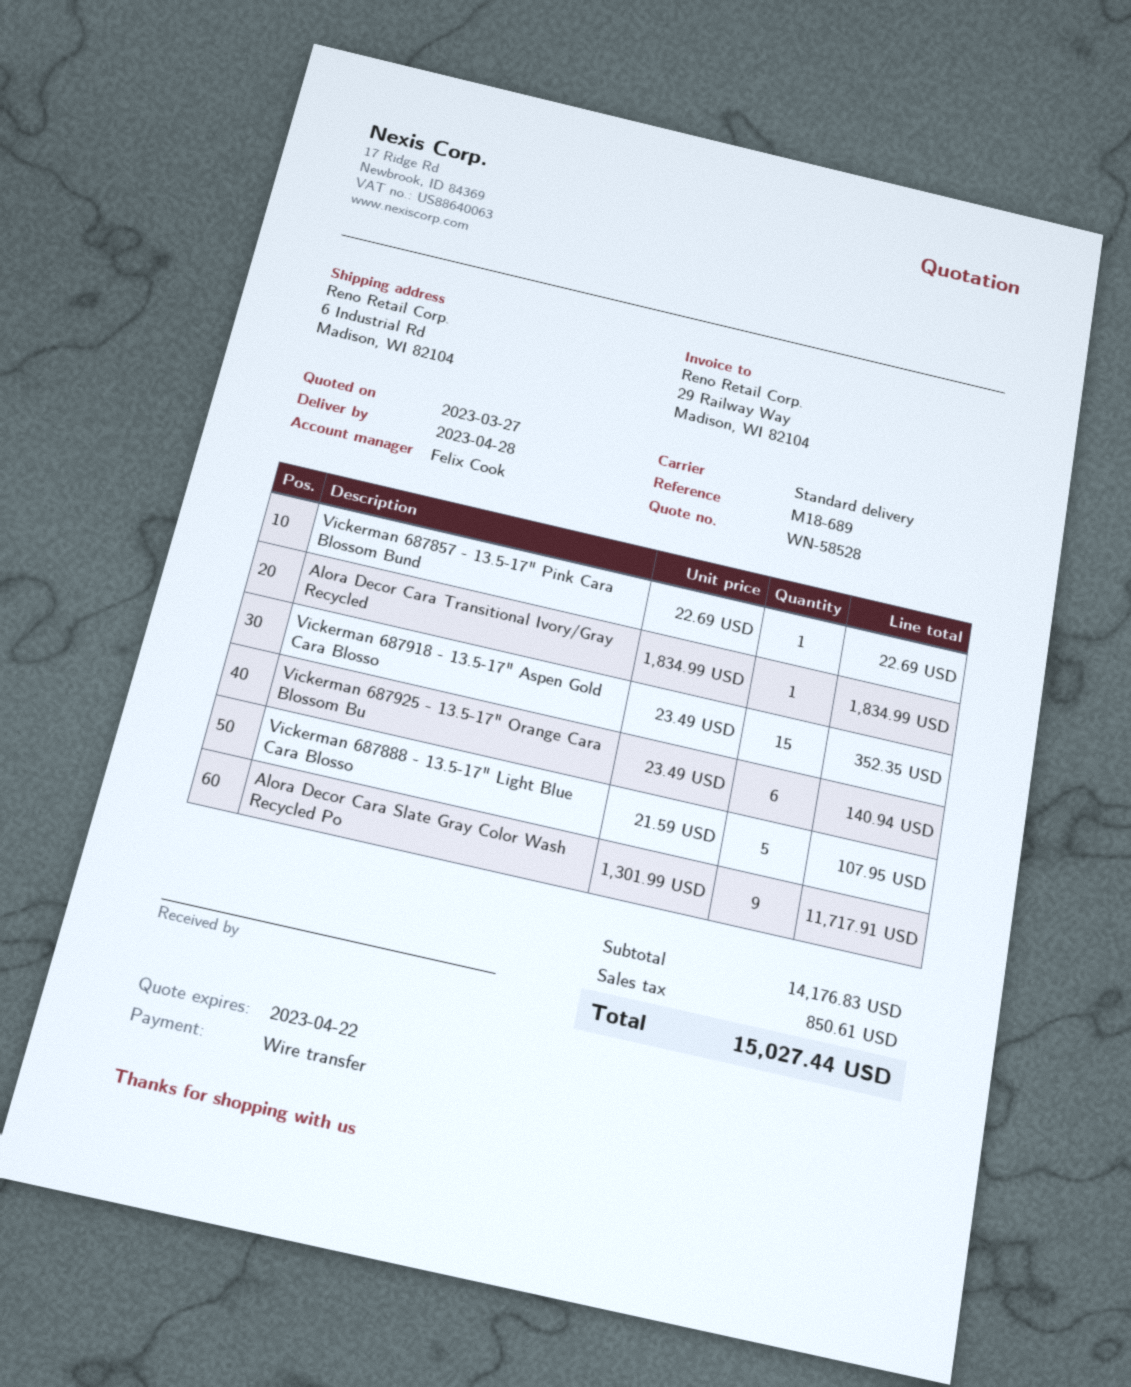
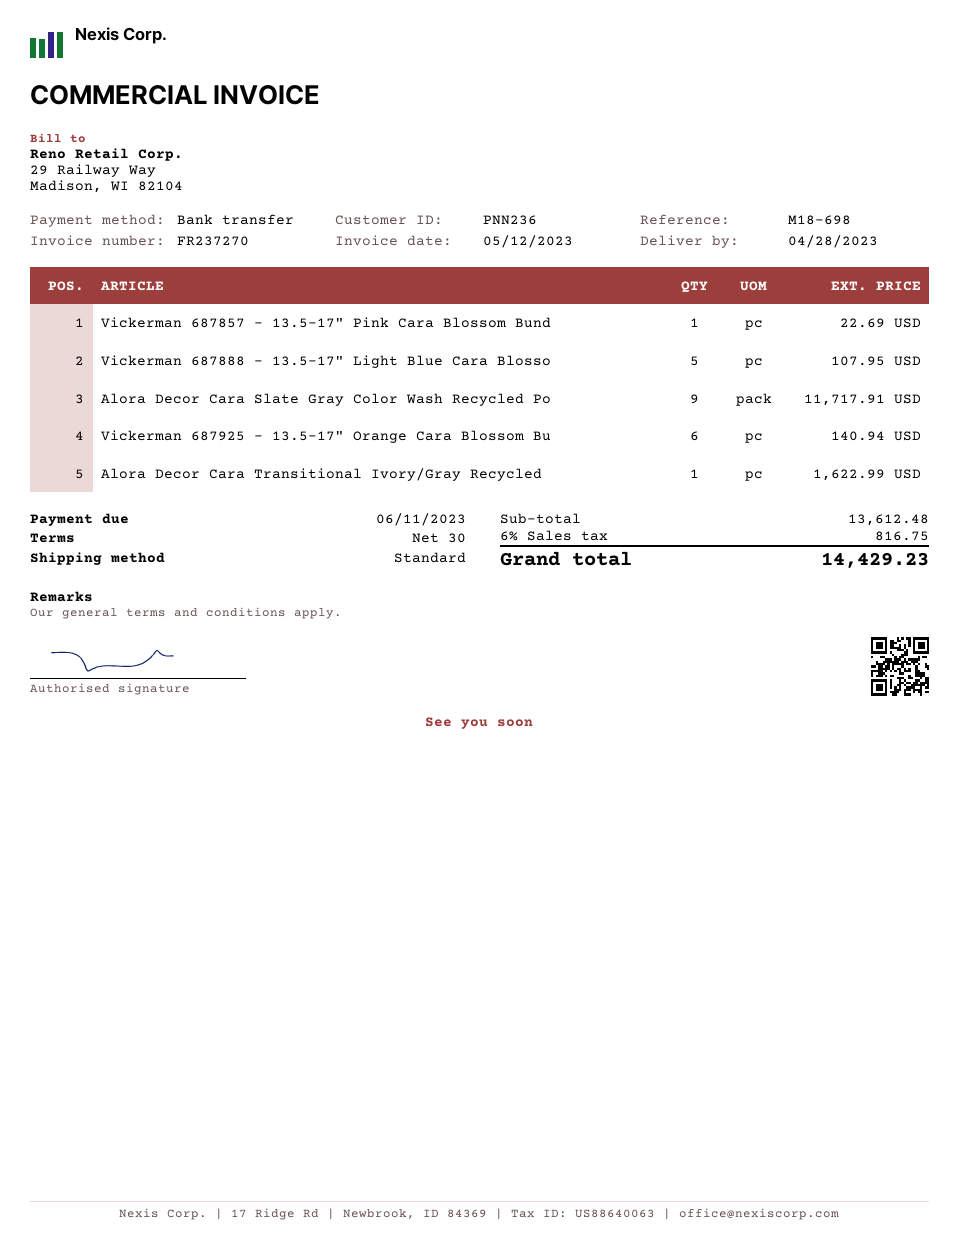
reference: M18-689 -> M18-698
Alora Decor Cara Transitional Ivory/Gray Recycled: 1 for 1834.99 -> 1 for 1622.99
Vickerman 687918 - 13.5-17" Aspen Gold Cara Blosso: 15 for 352.35 -> none
subtotal: 14176.83 -> 13612.48
tax: 850.61 -> 816.75
total: 15027.44 -> 14429.23

